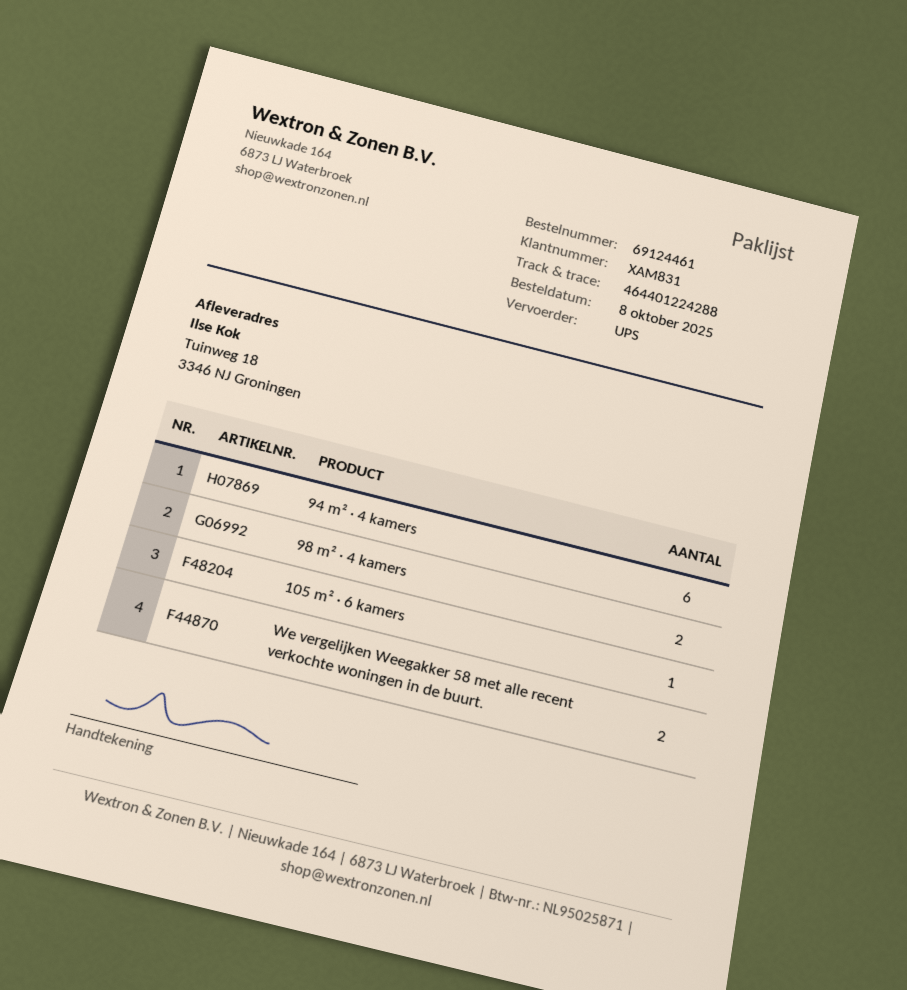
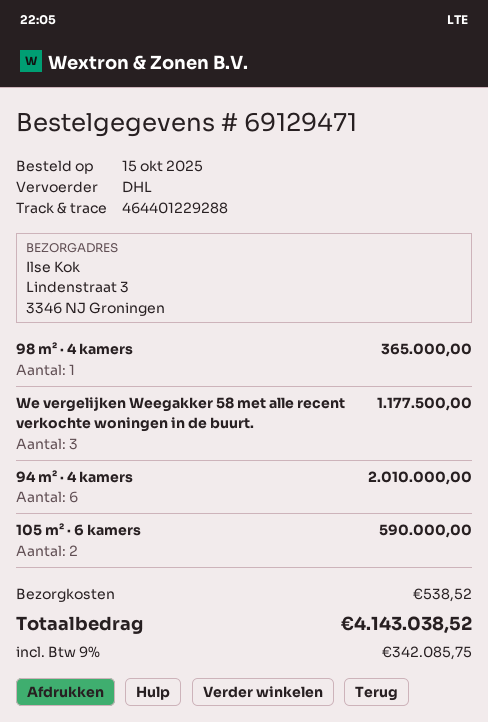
order number: 69124461 -> 69129471
order date: 2025-10-08 -> 2025-10-15
shipping method: UPS -> DHL
tracking number: 464401224288 -> 464401229288
ship to: Tuinweg 18, 3346 NJ Groningen -> Lindenstraat 3, 3346 NJ Groningen
98 m² · 4 kamers: 2 -> 1
105 m² · 6 kamers: 1 -> 2
We vergelijken Weegakker 58 met alle recent verkochte woningen in de buurt.: 2 -> 3

